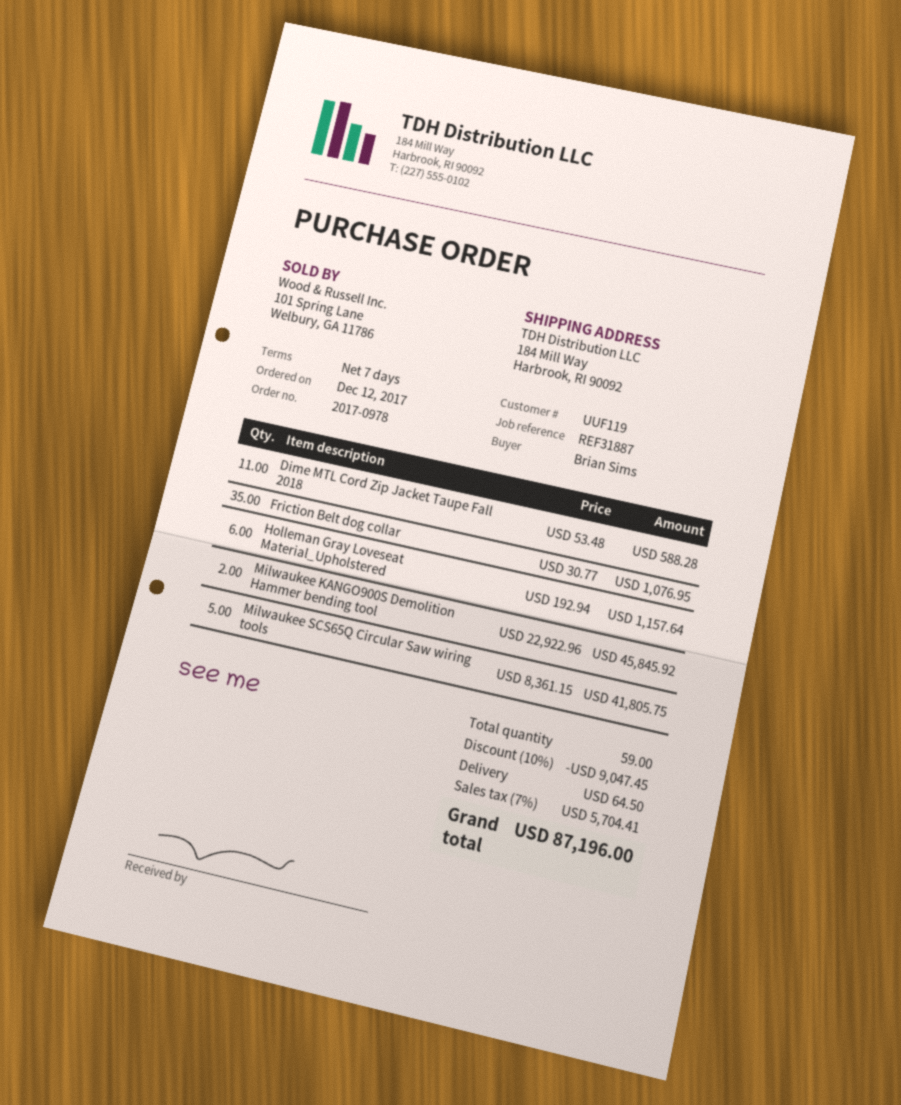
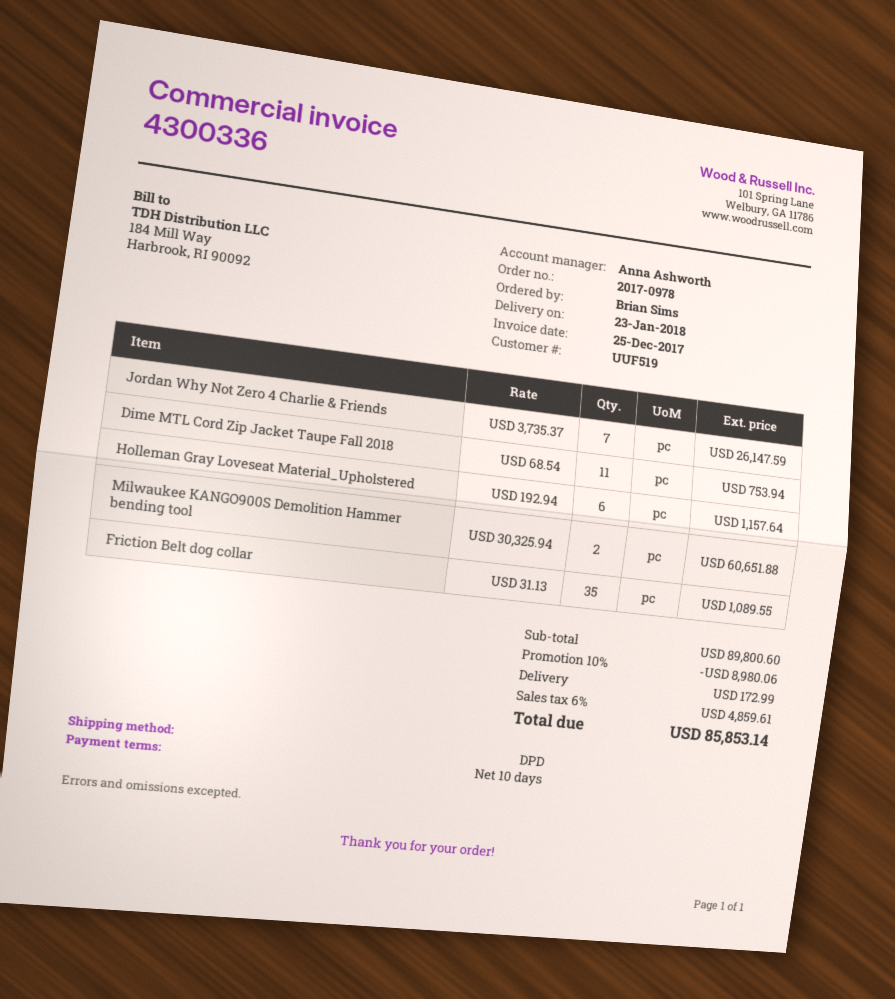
payment terms: 7 days -> 10 days
customer number: UUF119 -> UUF519
Dime MTL Cord Zip Jacket Taupe Fall 2018: 11 x 53.48 = 588.28 -> 11 x 68.54 = 753.94
Friction Belt dog collar: 35 x 30.77 = 1076.95 -> 35 x 31.13 = 1089.55
Milwaukee KANGO900S Demolition Hammer bending tool: 2 x 22922.96 = 45845.92 -> 2 x 30325.94 = 60651.88
Milwaukee SCS65Q Circular Saw wiring tools: 5 x 8361.15 = 41805.75 -> none
Jordan Why Not Zero 4 Charlie & Friends: none -> 7 x 3735.37 = 26147.59
discount: 10% = 9047.45 -> 10% = 8980.06
shipping: 64.50 -> 172.99
tax: 7% = 5704.41 -> 6% = 4859.61
total: 87196.00 -> 85853.14

